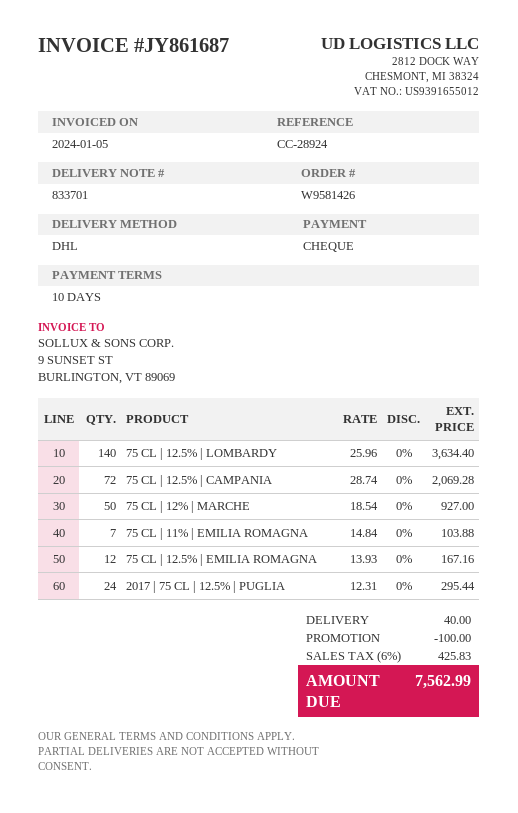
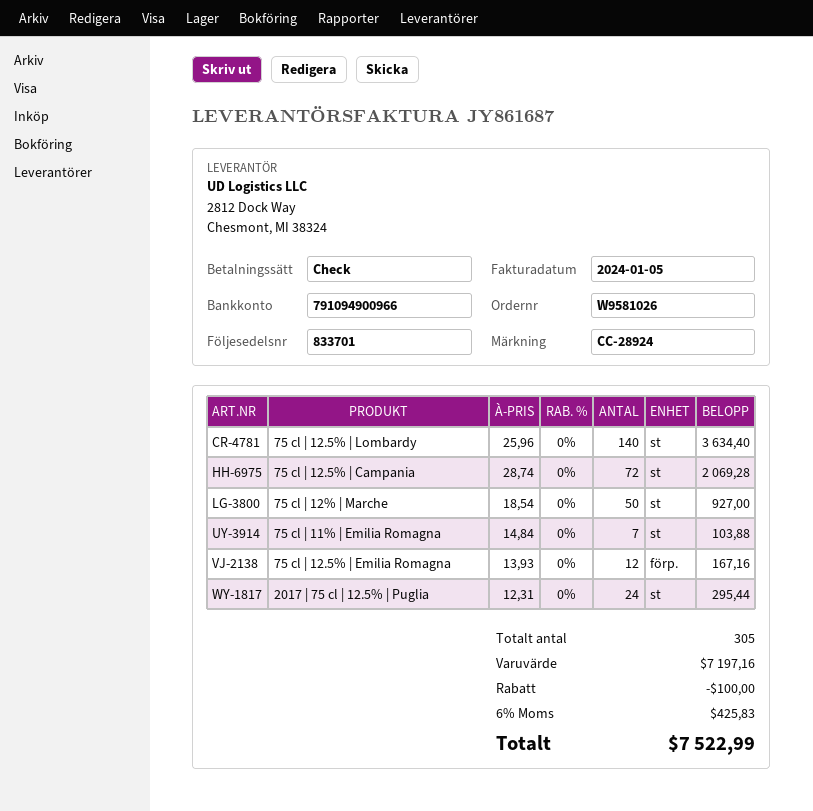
order number: W9581426 -> W9581026
shipping: 40.00 -> none
total: 7562.99 -> 7522.99

